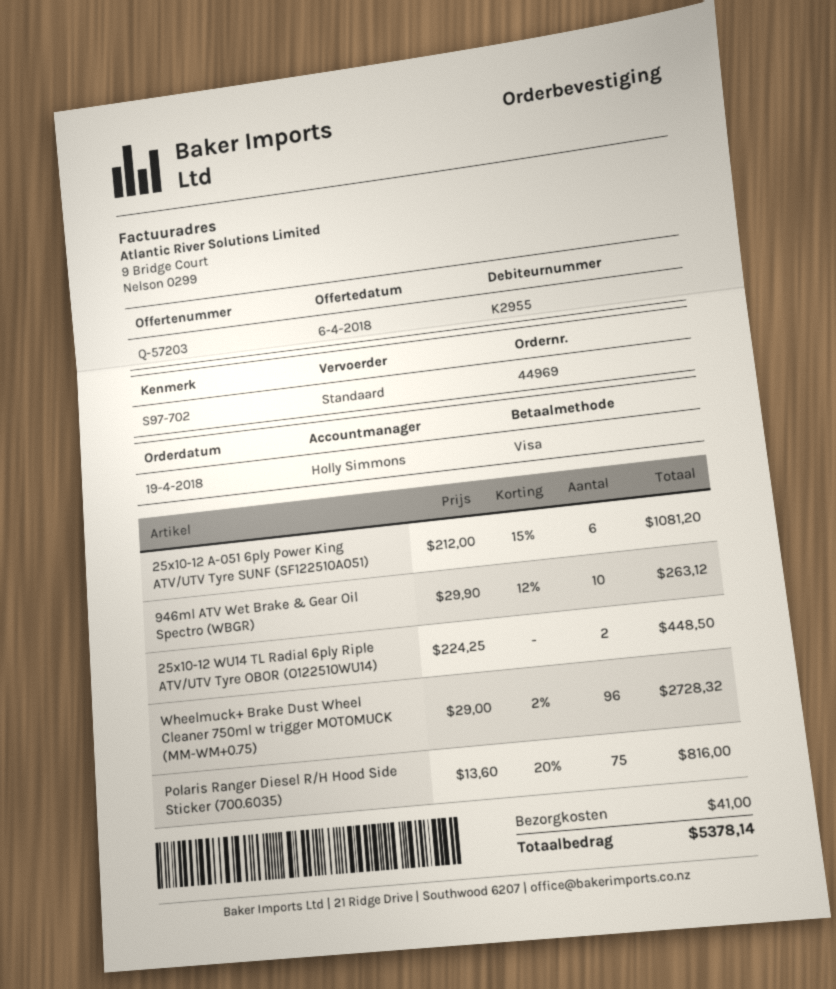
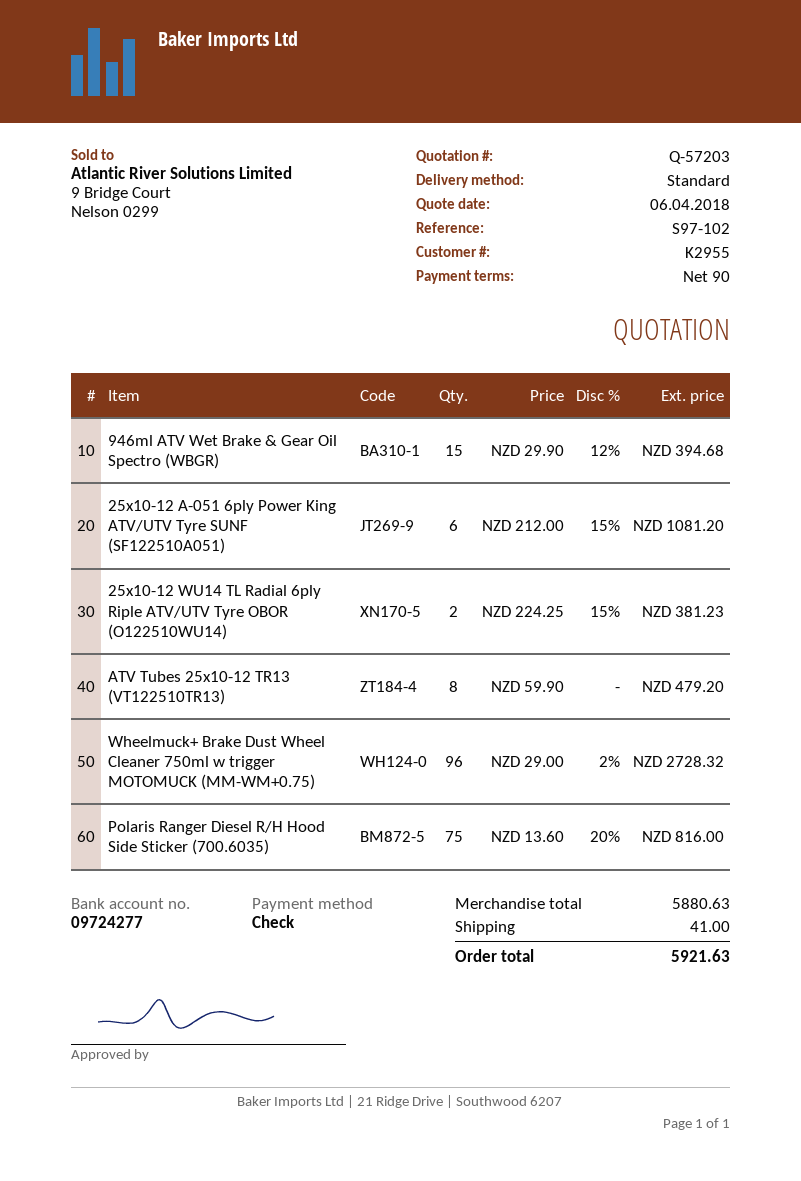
reference: S97-702 -> S97-102
payment method: Visa -> cheque
946ml ATV Wet Brake & Gear Oil Spectro (WBGR): 10 x 29.90 - 12% = 263.12 -> 15 x 29.90 - 12% = 394.68
25x10-12 WU14 TL Radial 6ply Riple ATV/UTV Tyre OBOR (O122510WU14): 2 x 224.25 = 448.50 -> 2 x 224.25 - 15% = 381.23
ATV Tubes 25x10-12 TR13 (VT122510TR13): none -> 8 x 59.90 = 479.20
total: 5378.14 -> 5921.63

